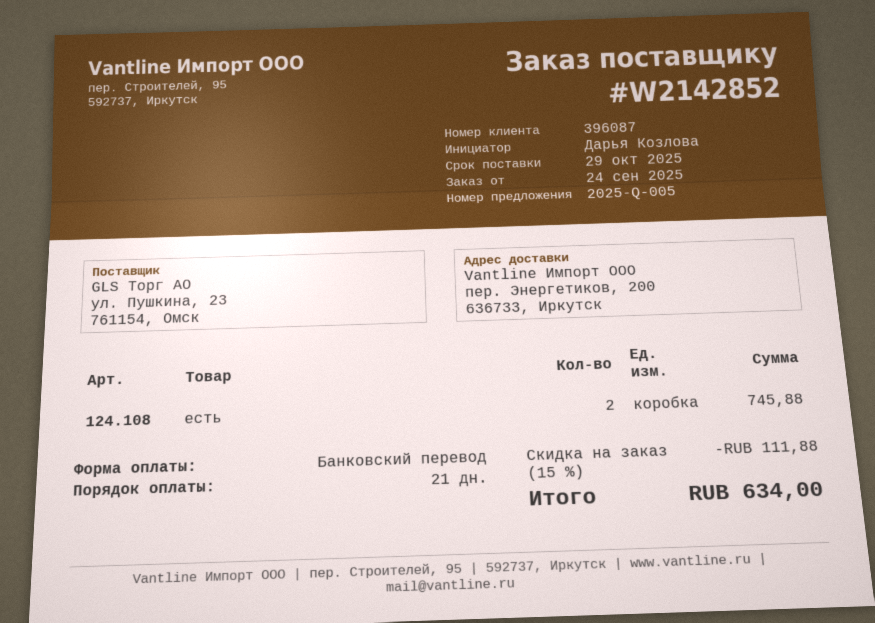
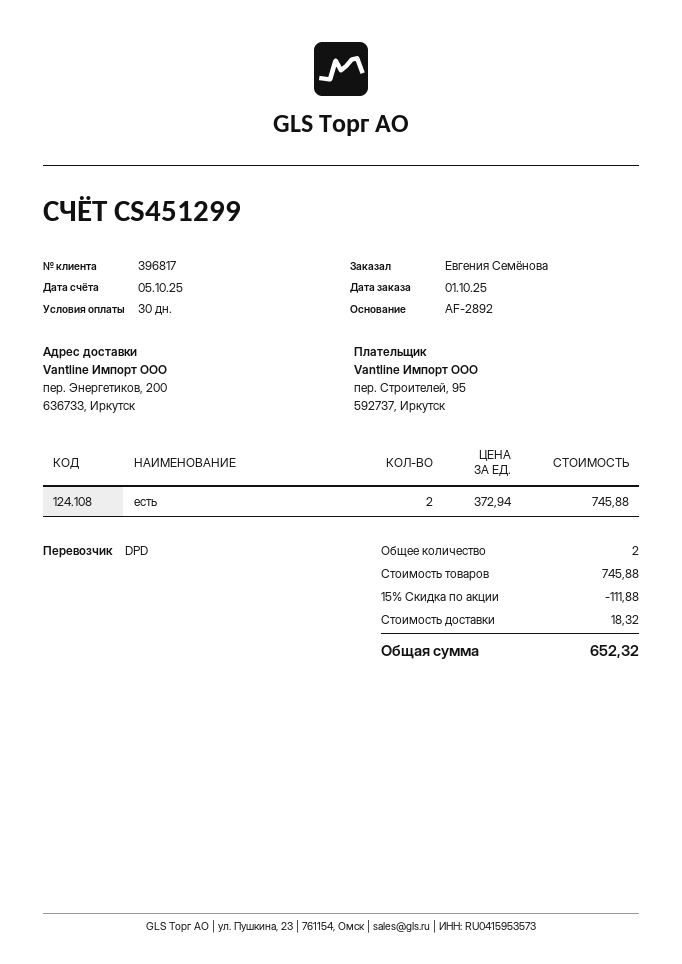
order date: 2025-09-24 -> 2025-10-01
payment terms: 21 days -> 30 days
customer number: 396087 -> 396817
ordered by: Дарья Козлова -> Евгения Семёнова
shipping: none -> 18.32
total: 634.00 -> 652.32

